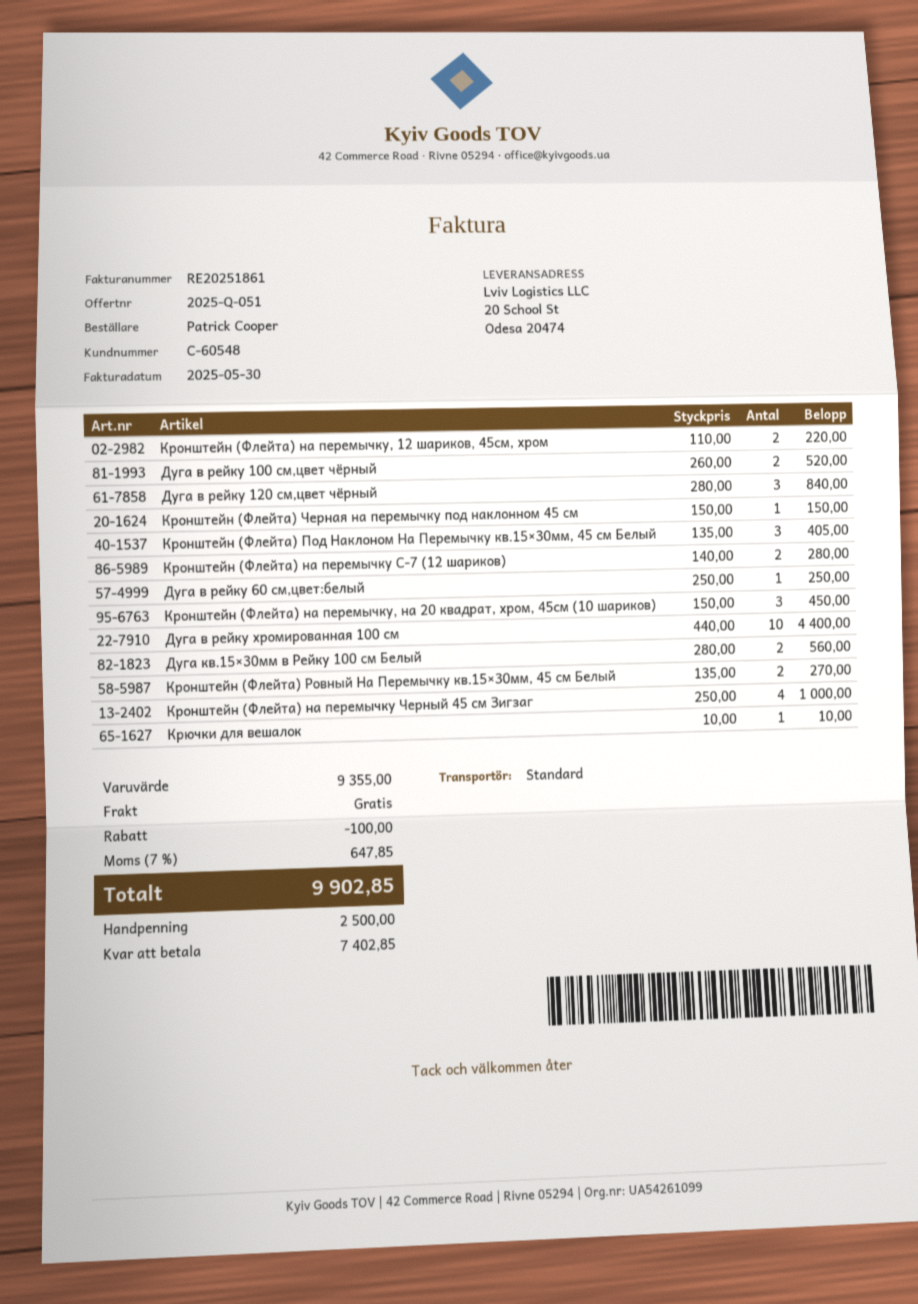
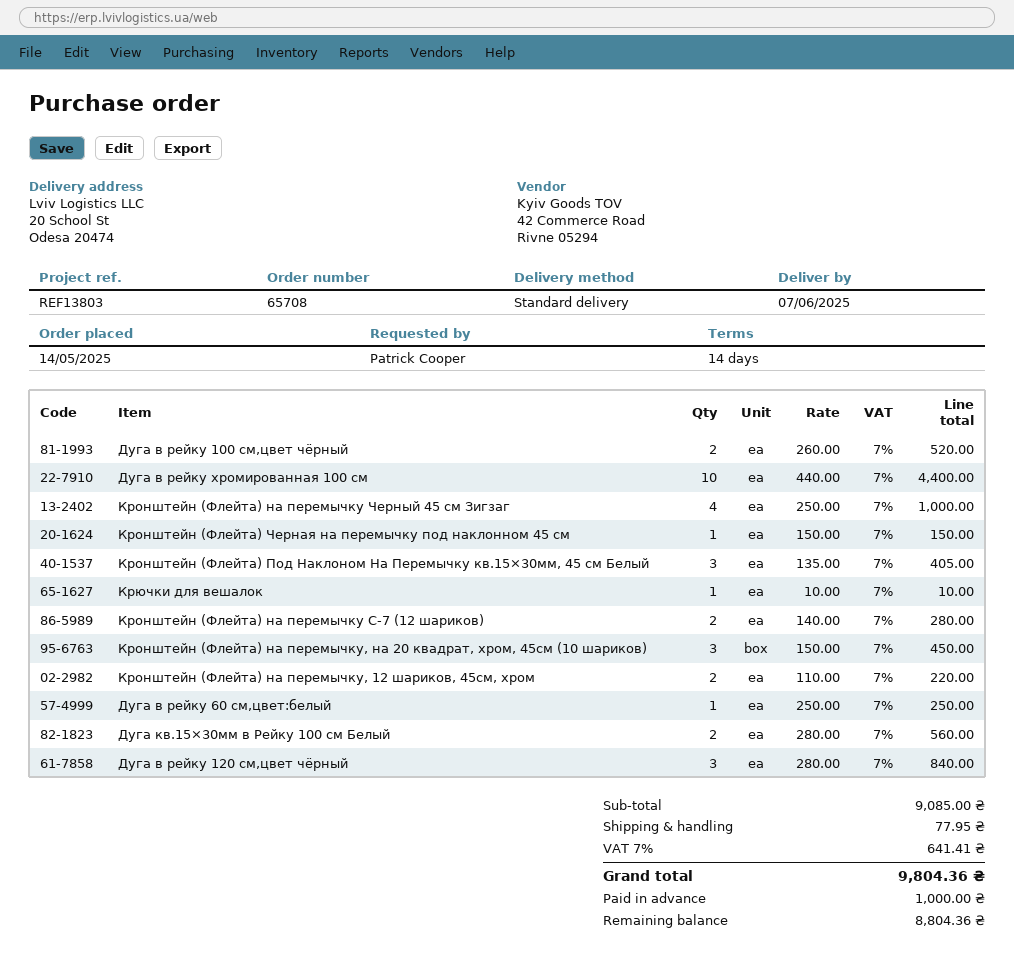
Кронштейн (Флейта) Ровный На Перемычку кв.15×30мм, 45 см Белый: 2 x 135.00 = 270.00 -> none
subtotal: 9355.00 -> 9085.00
discount: 100.00 -> none
shipping: 0.00 -> 77.95
tax: 7% = 647.85 -> 7% = 641.41
total: 9902.85 -> 9804.36
deposit: 2500.00 -> 1000.00
balance: 7402.85 -> 8804.36

